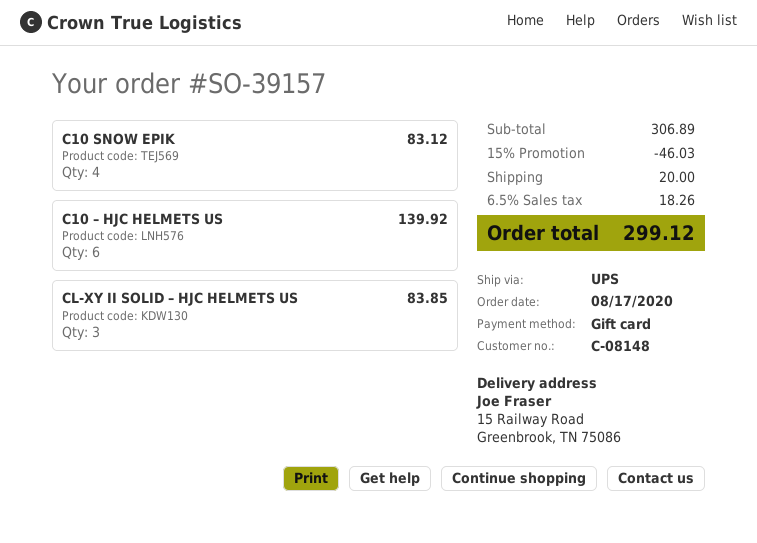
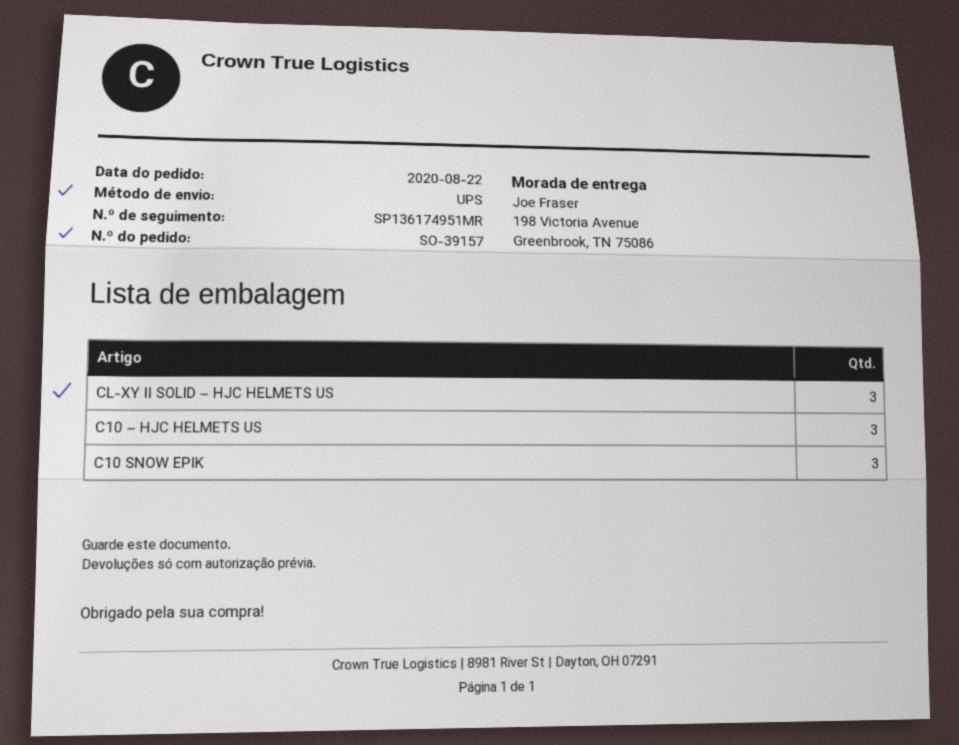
order date: 2020-08-17 -> 2020-08-22
ship to: 15 Railway Road, Greenbrook, TN 75086 -> 198 Victoria Avenue, Greenbrook, TN 75086
C10 SNOW EPIK: 4 -> 3
C10 – HJC HELMETS US: 6 -> 3

